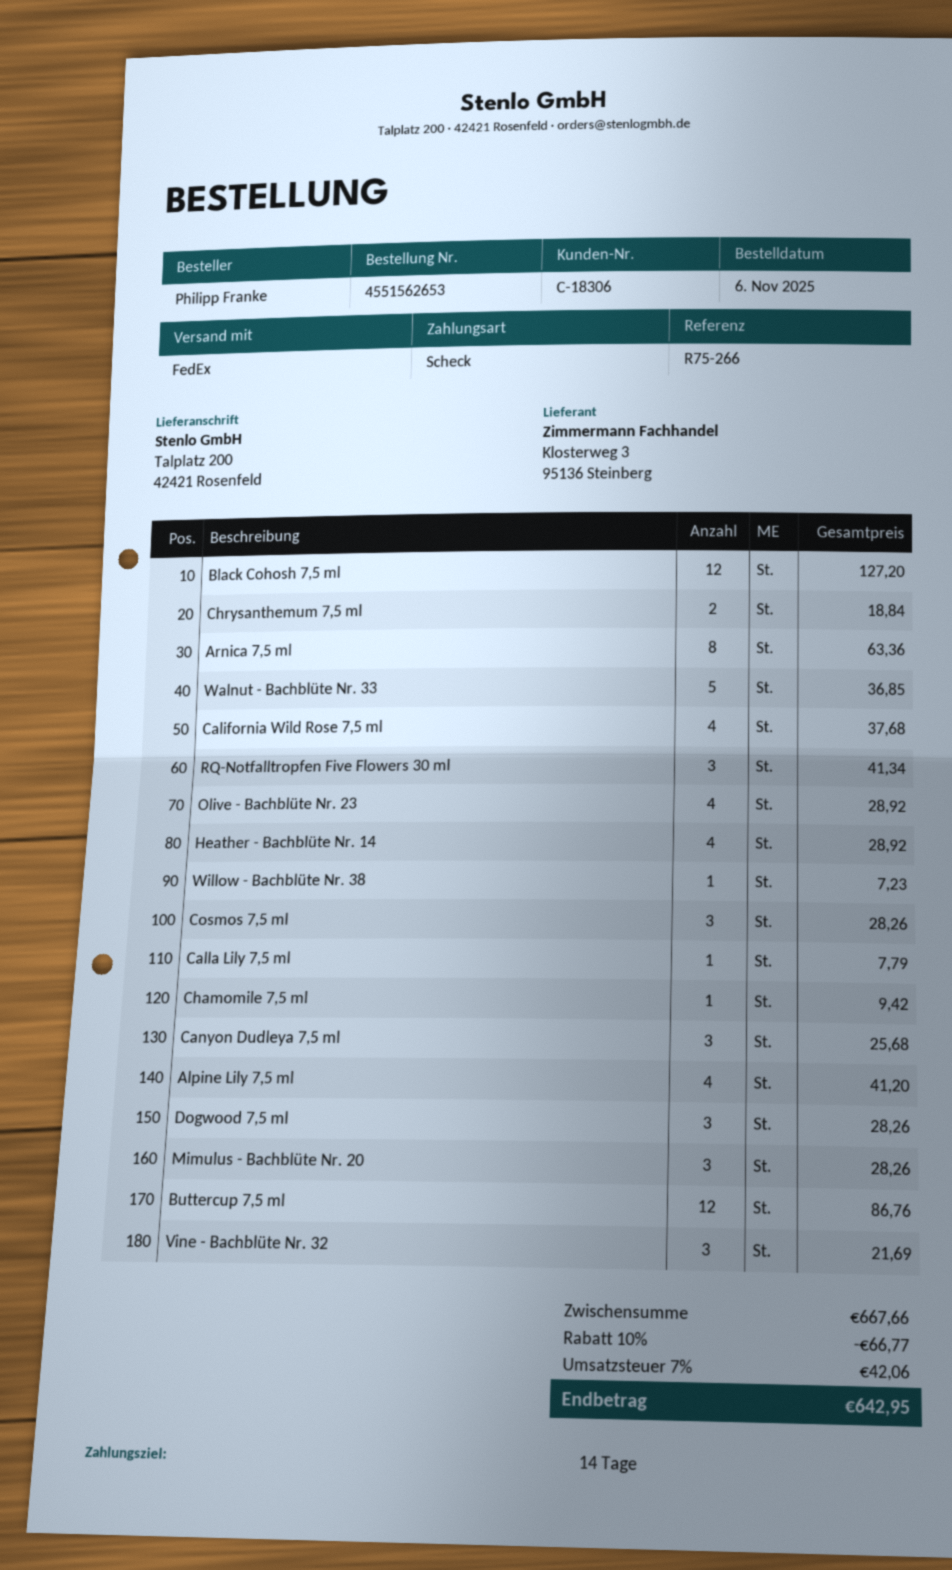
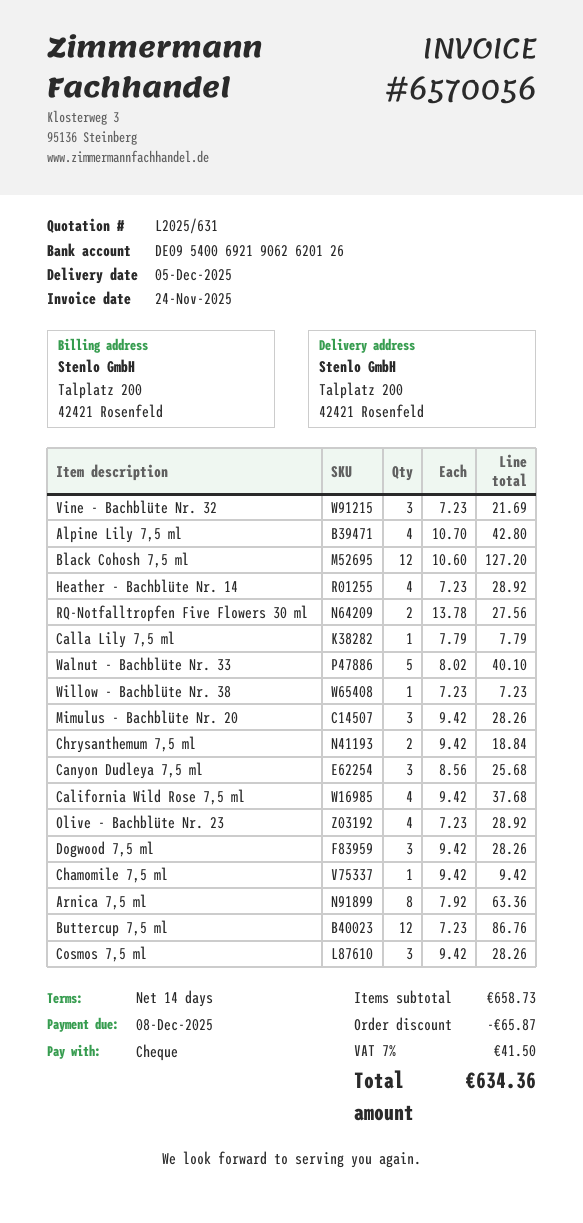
Walnut - Bachblüte Nr. 33: 5 for 36.85 -> 5 for 40.10
RQ-Notfalltropfen Five Flowers 30 ml: 3 for 41.34 -> 2 for 27.56
Alpine Lily 7,5 ml: 4 for 41.20 -> 4 for 42.80
subtotal: 667.66 -> 658.73
discount: 66.77 -> 65.87
tax: 7% = 42.06 -> 7% = 41.50
total: 642.95 -> 634.36

